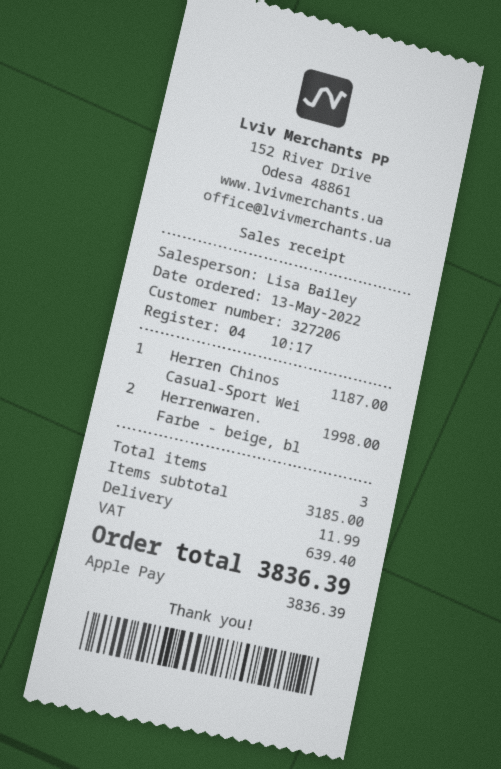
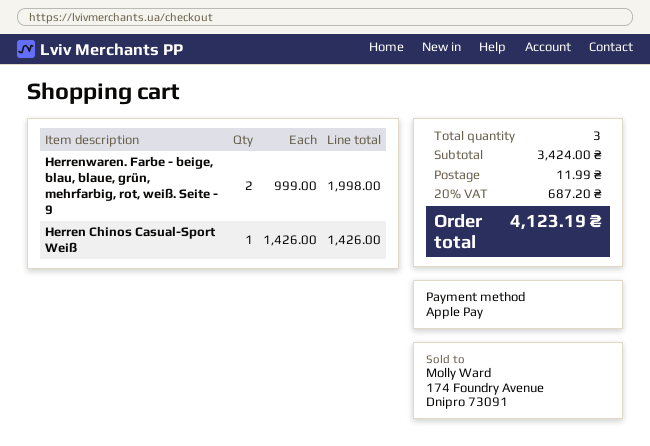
Herren Chinos Casual-Sport Wei: 1 for 1187.00 -> 1 for 1426.00
subtotal: 3185.00 -> 3424.00
tax: 639.40 -> 687.20
total: 3836.39 -> 4123.19

